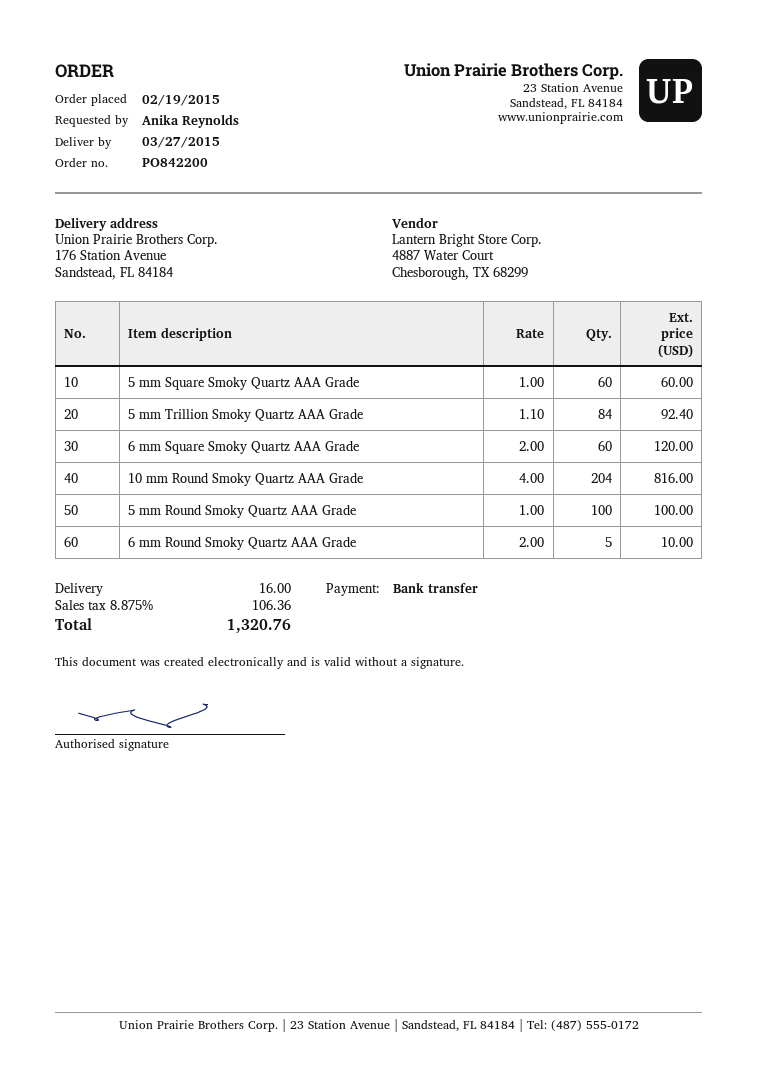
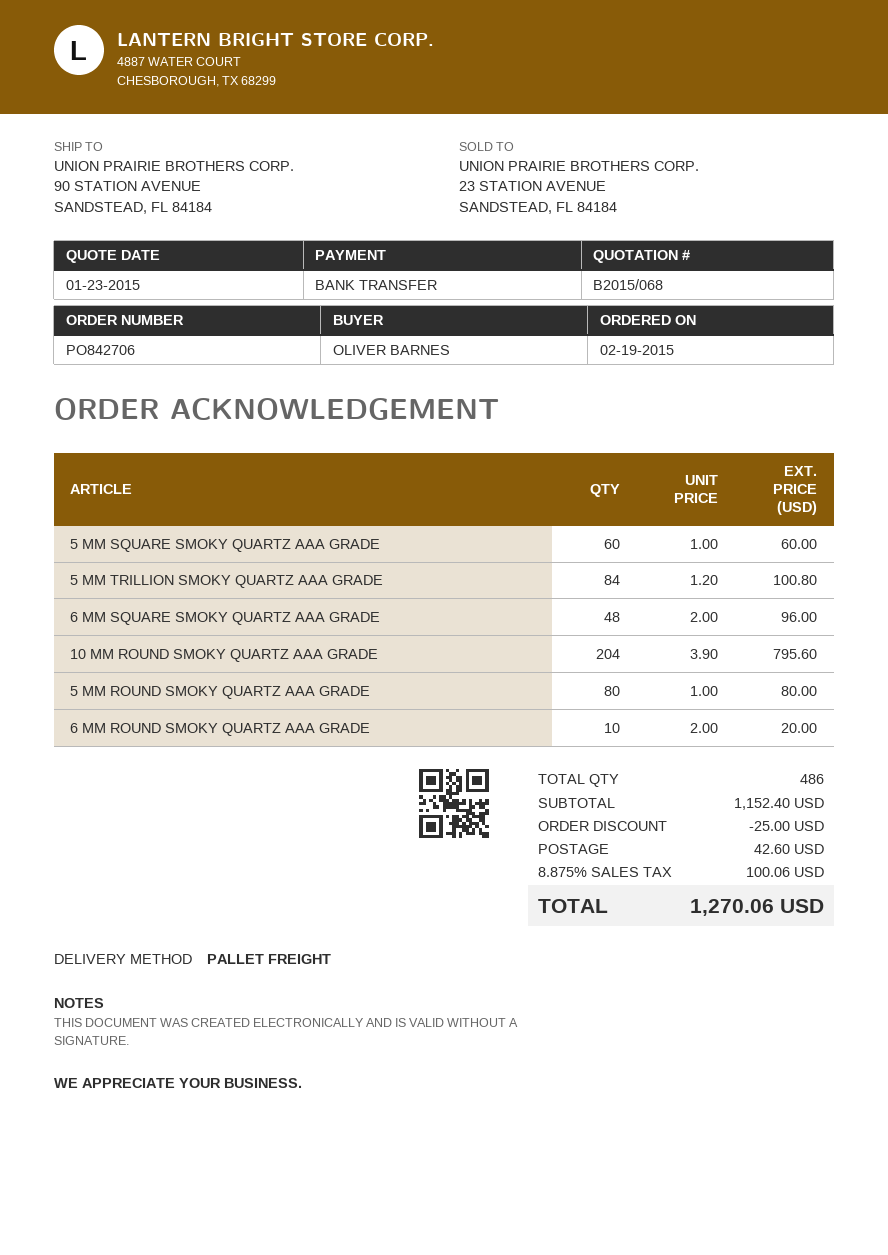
order number: PO842200 -> PO842706
ordered by: Anika Reynolds -> OLIVER BARNES
ship to: 176 Station Avenue, Sandstead, FL 84184 -> 90 STATION AVENUE, SANDSTEAD, FL 84184
5 mm Trillion Smoky Quartz AAA Grade: 84 x 1.10 = 92.40 -> 84 x 1.20 = 100.80
6 mm Square Smoky Quartz AAA Grade: 60 x 2.00 = 120.00 -> 48 x 2.00 = 96.00
10 mm Round Smoky Quartz AAA Grade: 204 x 4.00 = 816.00 -> 204 x 3.90 = 795.60
5 mm Round Smoky Quartz AAA Grade: 100 x 1.00 = 100.00 -> 80 x 1.00 = 80.00
6 mm Round Smoky Quartz AAA Grade: 5 x 2.00 = 10.00 -> 10 x 2.00 = 20.00
discount: none -> 25.00
shipping: 16.00 -> 42.60
tax: 8.875% = 106.36 -> 8.875% = 100.06
total: 1320.76 -> 1270.06

